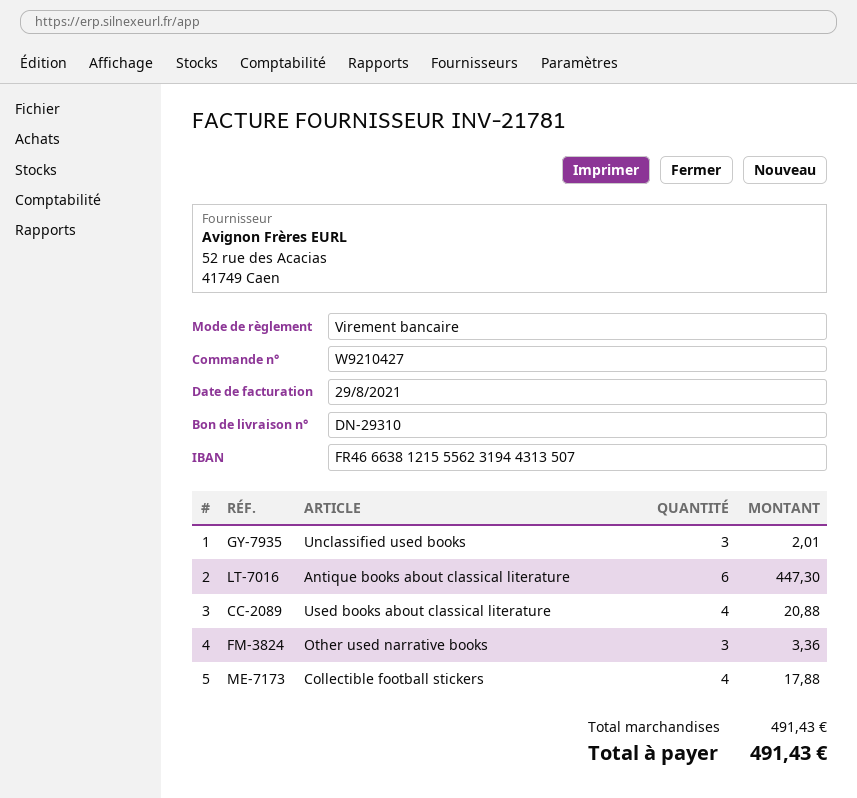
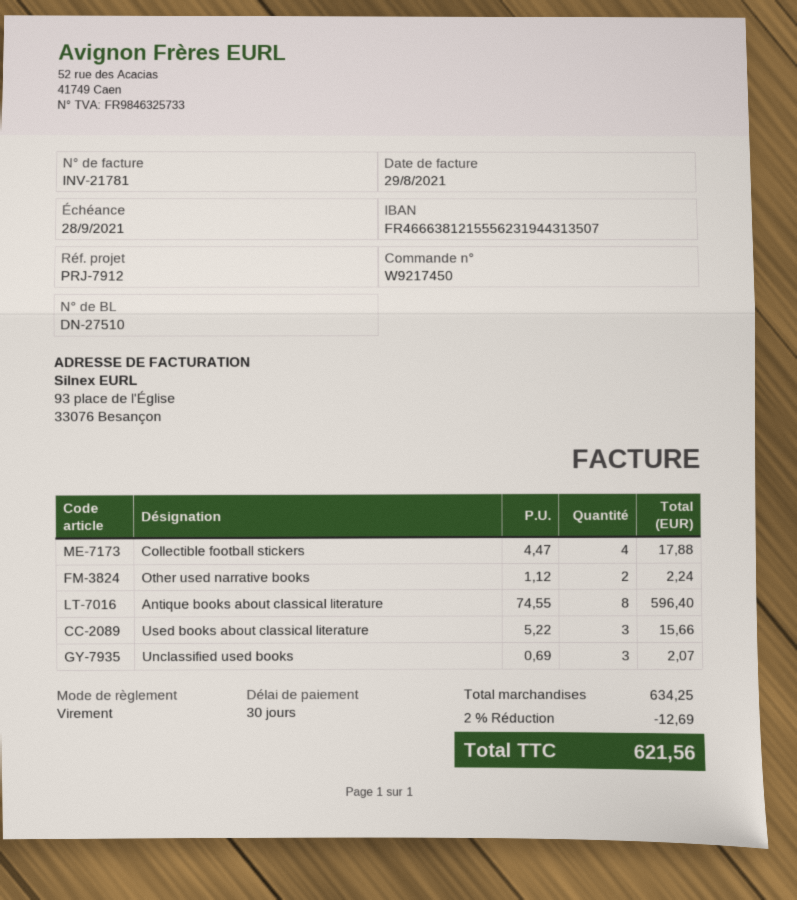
order number: W9210427 -> W9217450
delivery note number: DN-29310 -> DN-27510
Unclassified used books: 3 for 2.01 -> 3 for 2.07
Antique books about classical literature: 6 for 447.30 -> 8 for 596.40
Used books about classical literature: 4 for 20.88 -> 3 for 15.66
Other used narrative books: 3 for 3.36 -> 2 for 2.24
subtotal: 491.43 -> 634.25
discount: none -> 2% = 12.69
total: 491.43 -> 621.56

